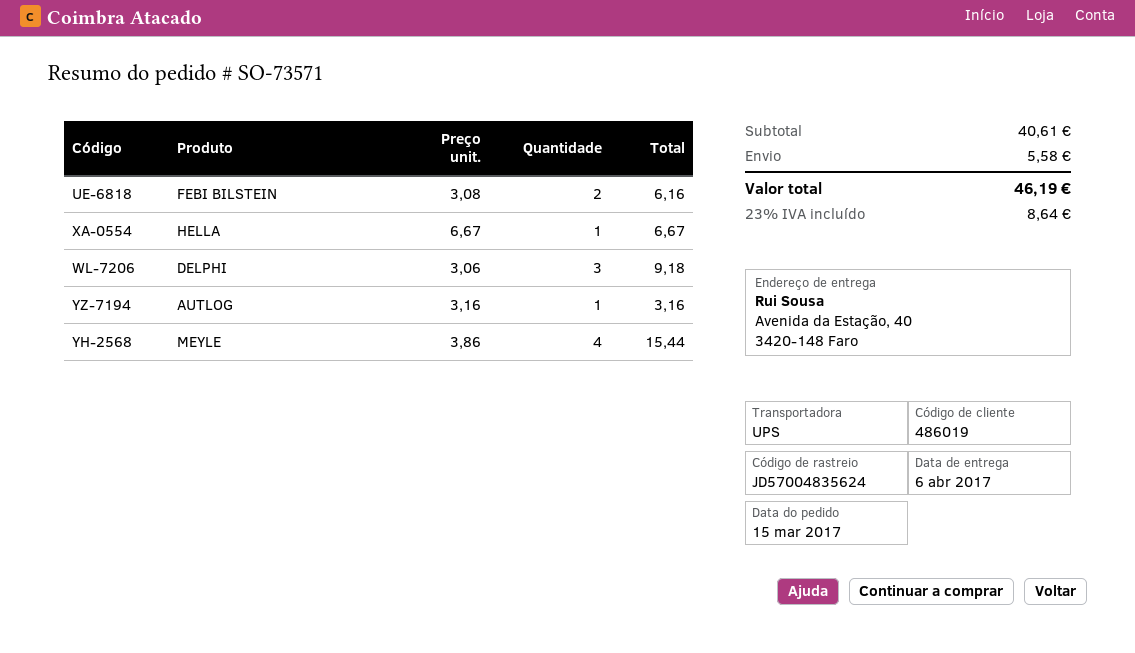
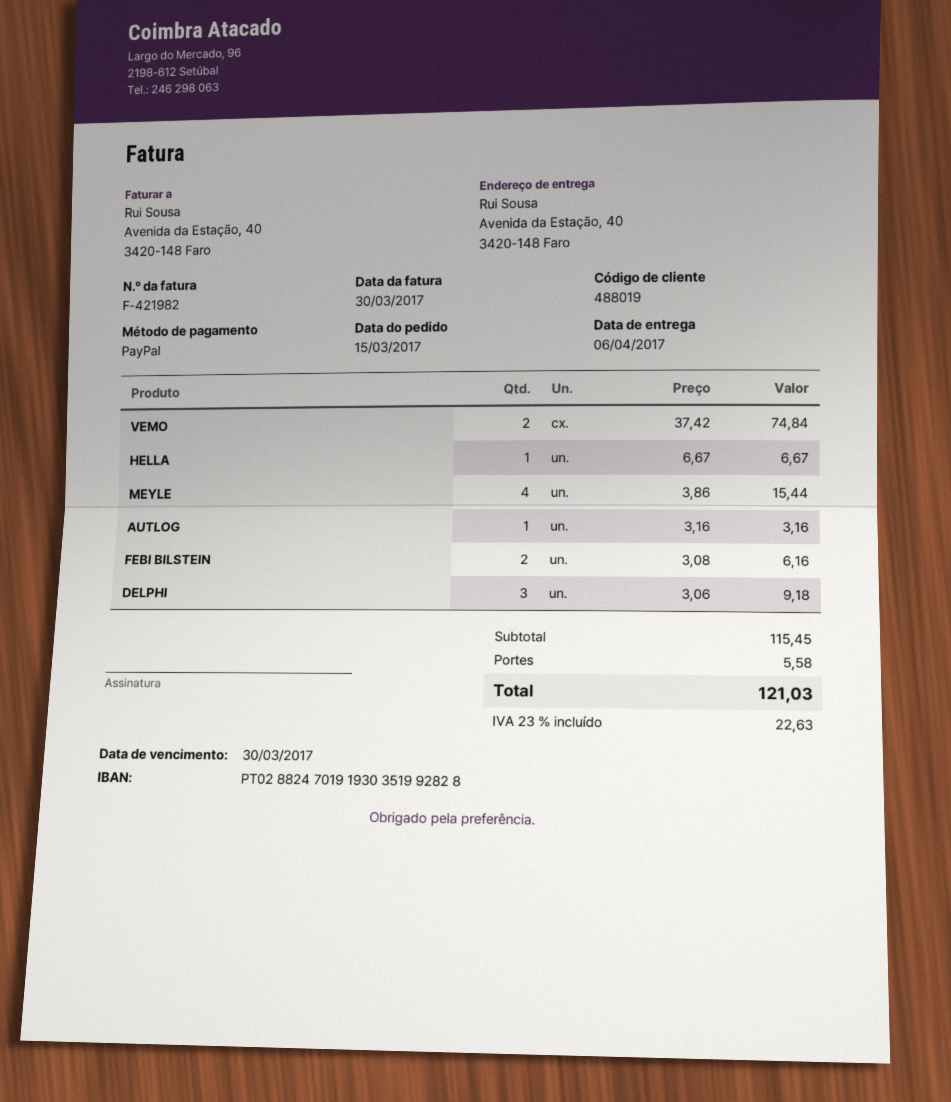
customer number: 486019 -> 488019
VEMO: none -> 2 x 37.42 = 74.84
subtotal: 40.61 -> 115.45
tax: 23% = 8.64 -> 23% = 22.63
total: 46.19 -> 121.03

